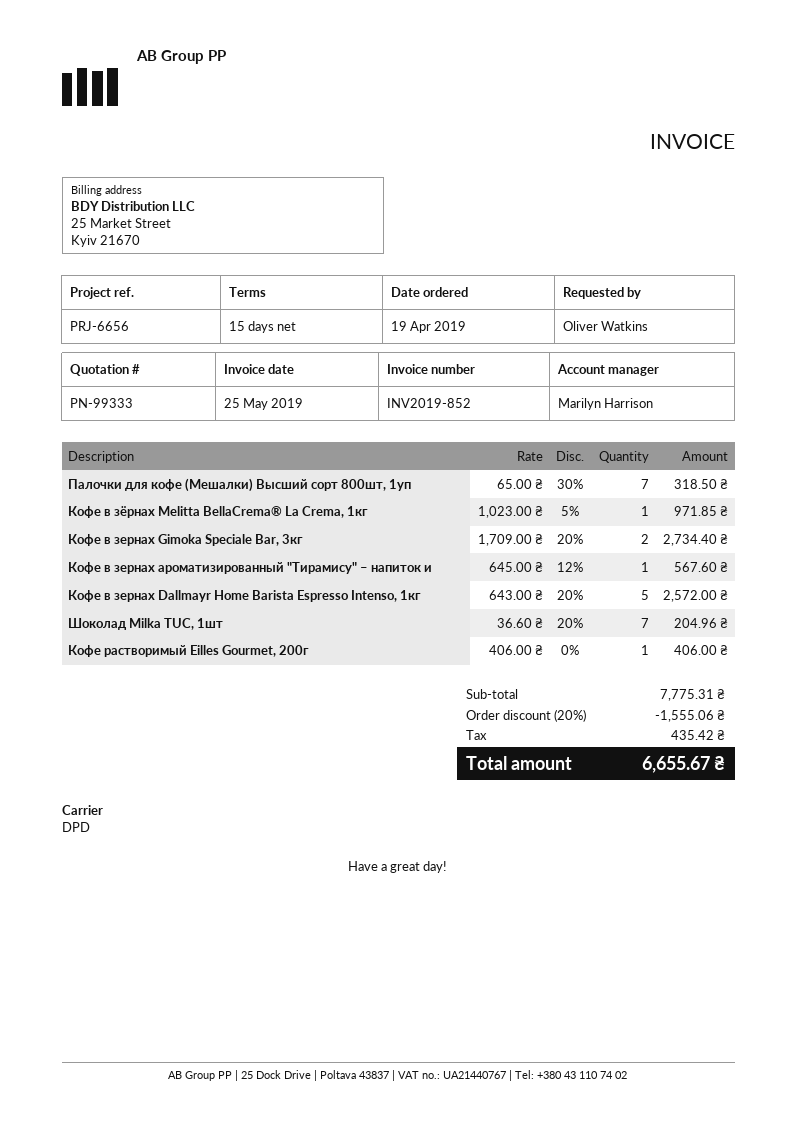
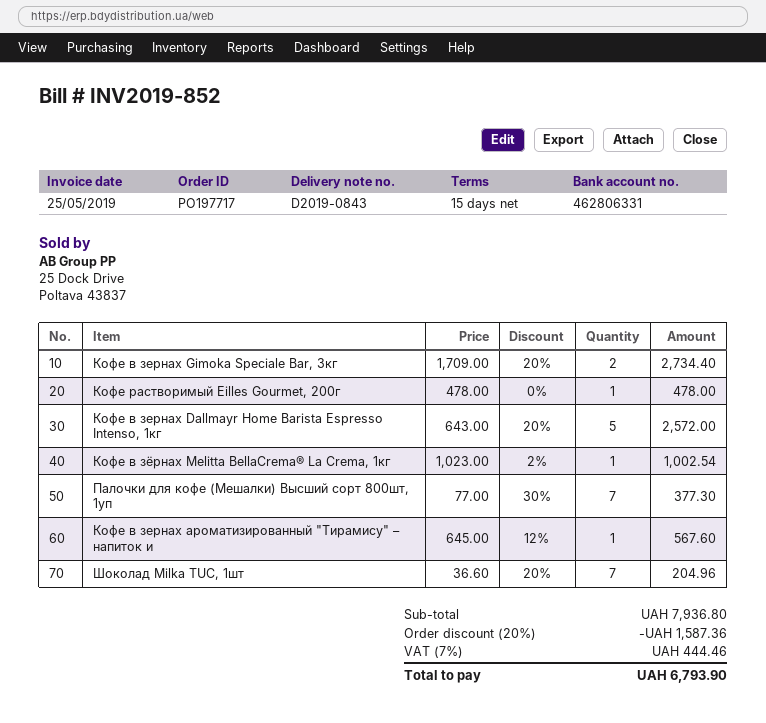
Палочки для кофе (Мешалки) Высший сорт 800шт, 1уп: 7 x 65.00 - 30% = 318.50 -> 7 x 77.00 - 30% = 377.30
Кофе в зёрнах Melitta BellaCrema® La Crema, 1кг: 1 x 1023.00 - 5% = 971.85 -> 1 x 1023.00 - 2% = 1002.54
Кофе растворимый Eilles Gourmet, 200г: 1 x 406.00 = 406.00 -> 1 x 478.00 = 478.00
subtotal: 7775.31 -> 7936.80
discount: 20% = 1555.06 -> 20% = 1587.36
tax: 435.42 -> 444.46
total: 6655.67 -> 6793.90

